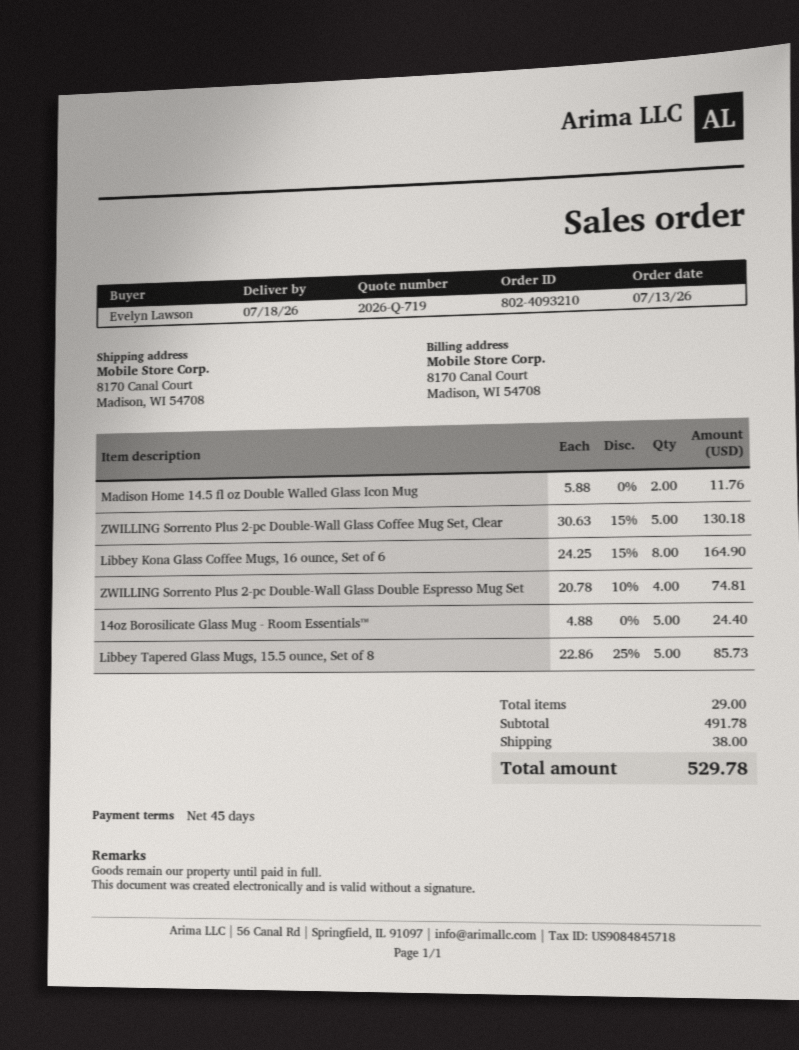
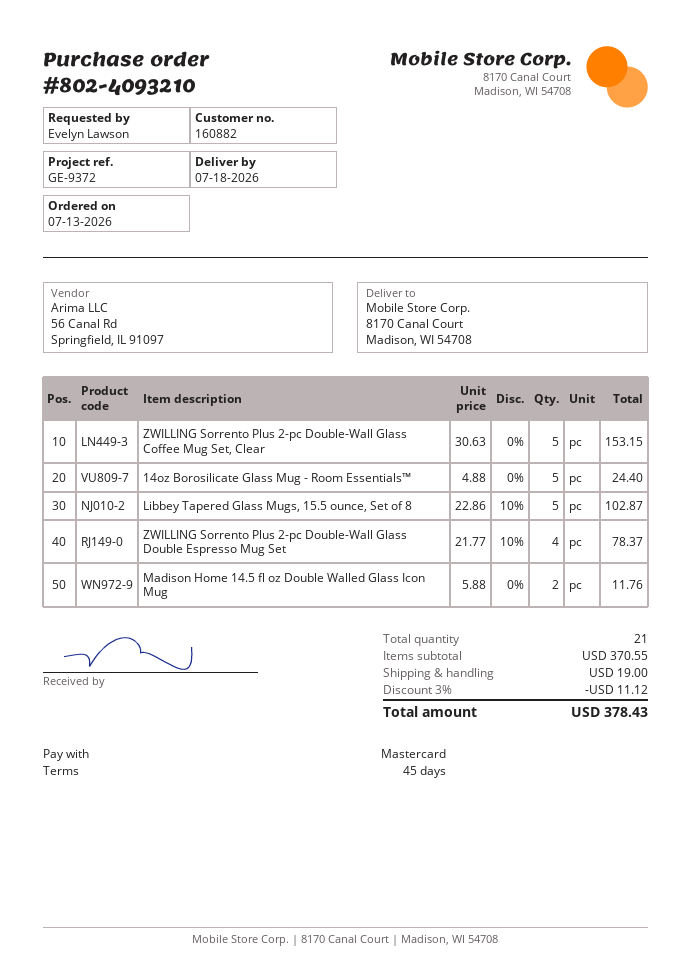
ZWILLING Sorrento Plus 2-pc Double-Wall Glass Coffee Mug Set, Clear: 5 x 30.63 - 15% = 130.18 -> 5 x 30.63 = 153.15
Libbey Kona Glass Coffee Mugs, 16 ounce, Set of 6: 8 x 24.25 - 15% = 164.90 -> none
ZWILLING Sorrento Plus 2-pc Double-Wall Glass Double Espresso Mug Set: 4 x 20.78 - 10% = 74.81 -> 4 x 21.77 - 10% = 78.37
Libbey Tapered Glass Mugs, 15.5 ounce, Set of 8: 5 x 22.86 - 25% = 85.73 -> 5 x 22.86 - 10% = 102.87
total quantity: 29 -> 21
subtotal: 491.78 -> 370.55
discount: none -> 3% = 11.12
shipping: 38.00 -> 19.00
total: 529.78 -> 378.43

